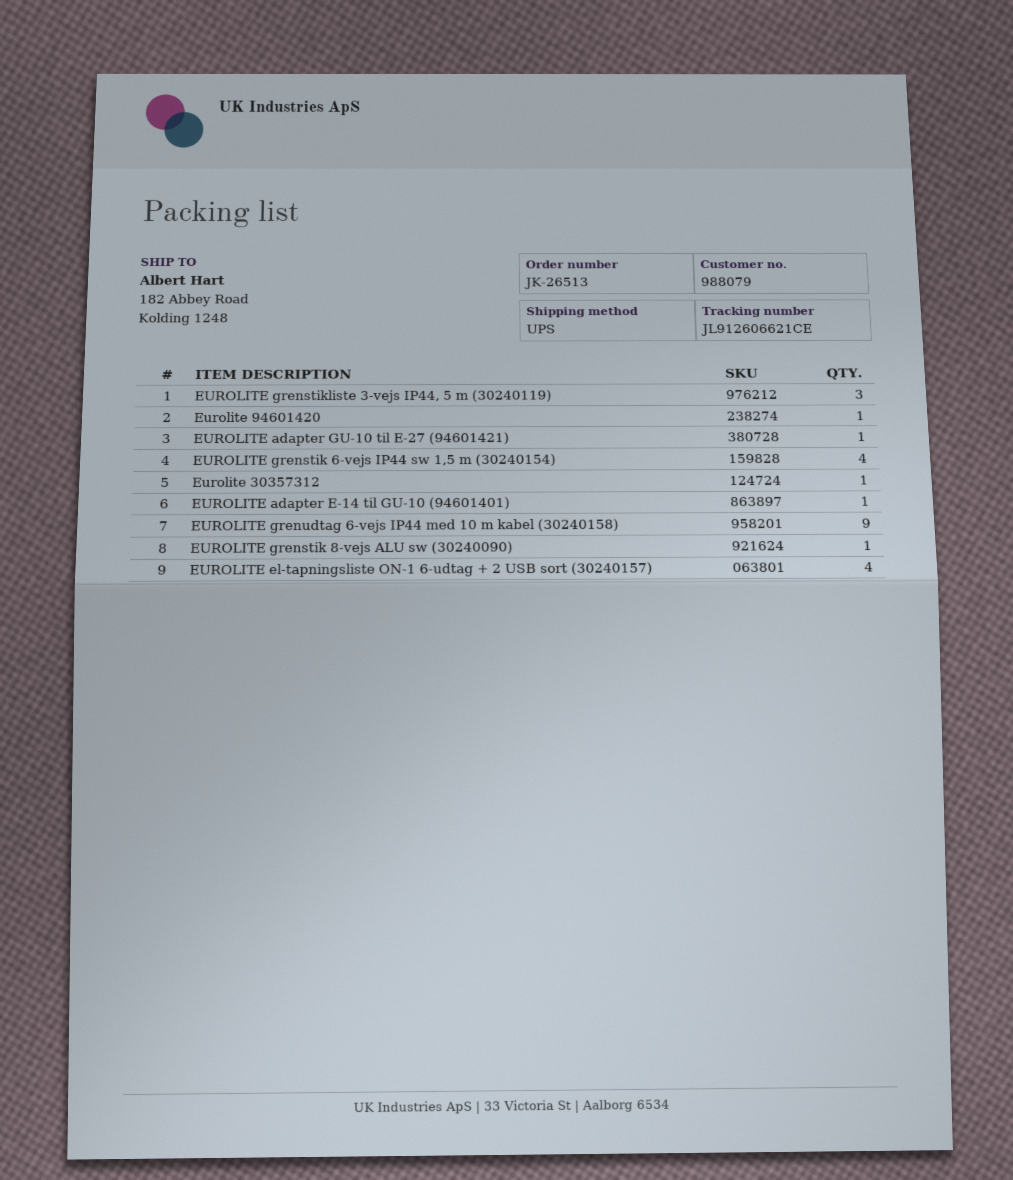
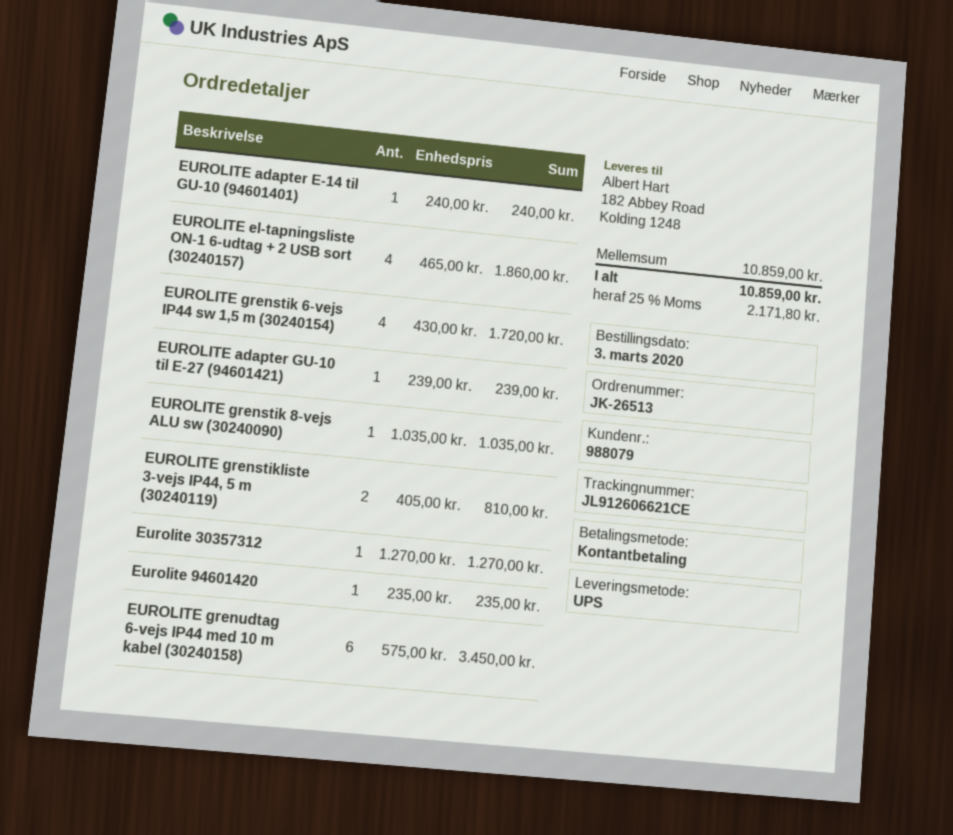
EUROLITE grenstikliste 3-vejs IP44, 5 m (30240119): 3 -> 2
EUROLITE grenudtag 6-vejs IP44 med 10 m kabel (30240158): 9 -> 6

